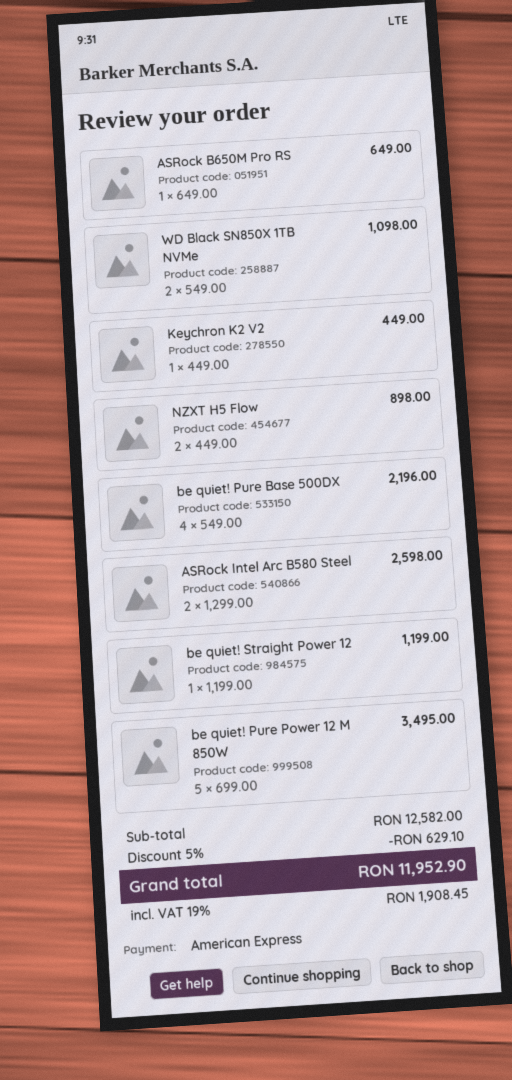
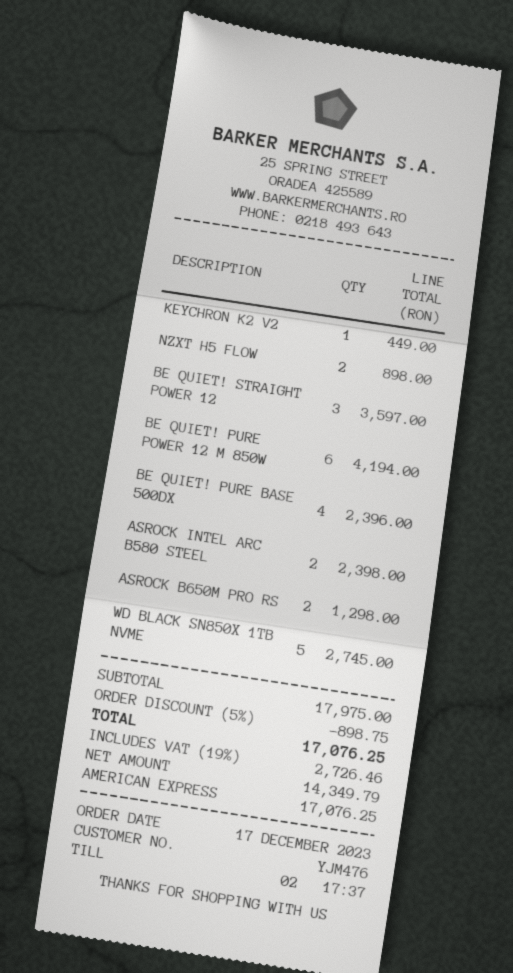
ASRock B650M Pro RS: 1 for 649.00 -> 2 for 1298.00
WD Black SN850X 1TB NVMe: 2 for 1098.00 -> 5 for 2745.00
be quiet! Pure Base 500DX: 4 for 2196.00 -> 4 for 2396.00
ASRock Intel Arc B580 Steel: 2 for 2598.00 -> 2 for 2398.00
be quiet! Straight Power 12: 1 for 1199.00 -> 3 for 3597.00
be quiet! Pure Power 12 M 850W: 5 for 3495.00 -> 6 for 4194.00
subtotal: 12582.00 -> 17975.00
discount: 5% = 629.10 -> 5% = 898.75
tax: 19% = 1908.45 -> 19% = 2726.46
total: 11952.90 -> 17076.25

